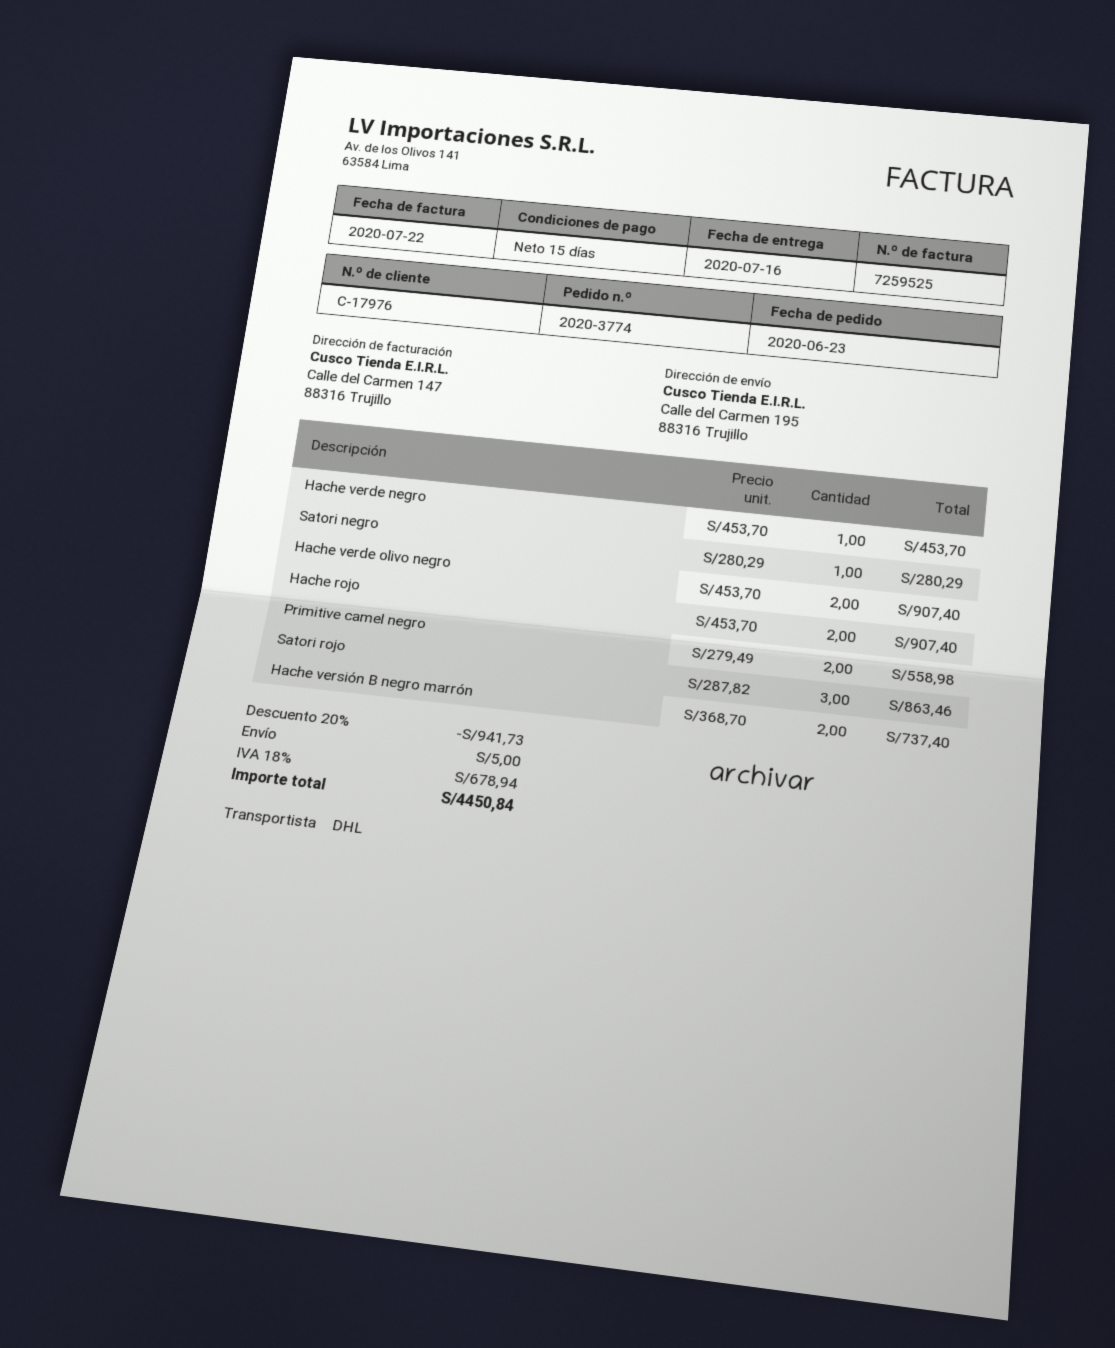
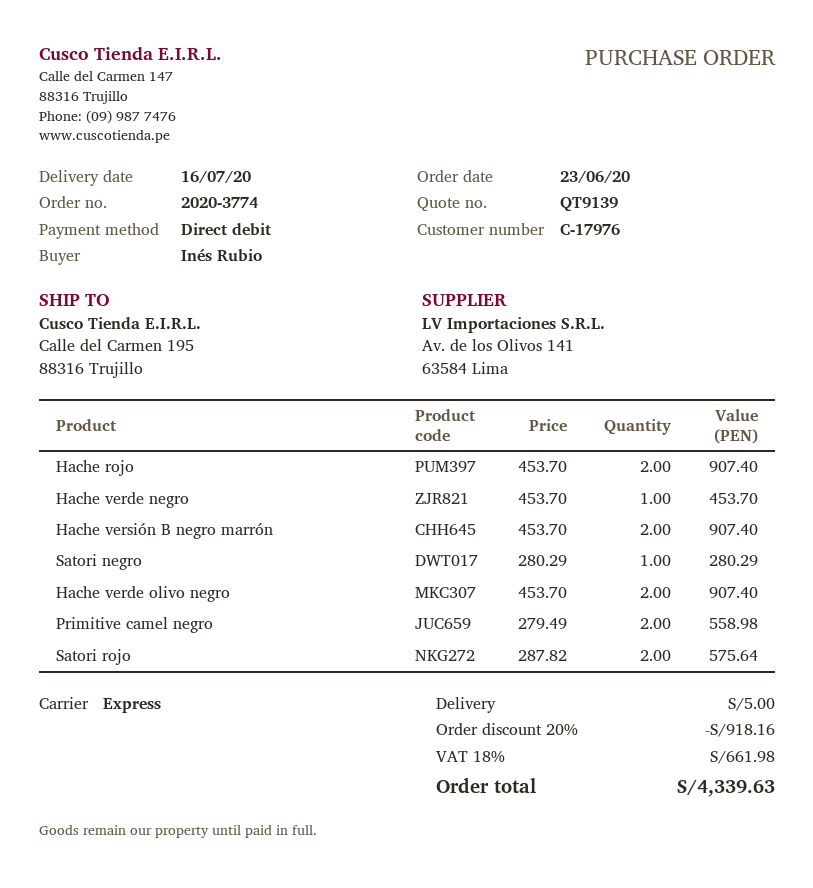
shipping method: DHL -> express
Satori rojo: 3 x 287.82 = 863.46 -> 2 x 287.82 = 575.64
Hache versión B negro marrón: 2 x 368.70 = 737.40 -> 2 x 453.70 = 907.40
discount: 20% = 941.73 -> 20% = 918.16
tax: 18% = 678.94 -> 18% = 661.98
total: 4450.84 -> 4339.63

